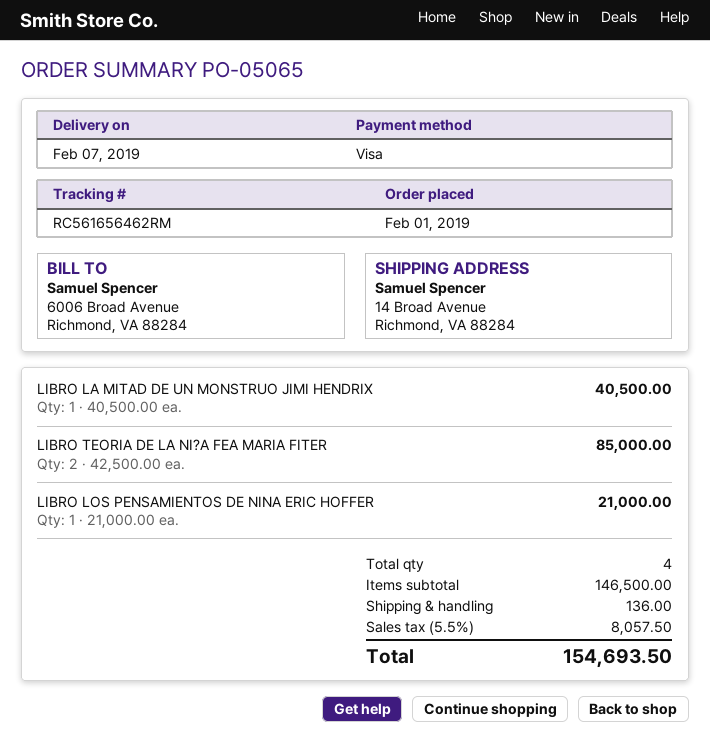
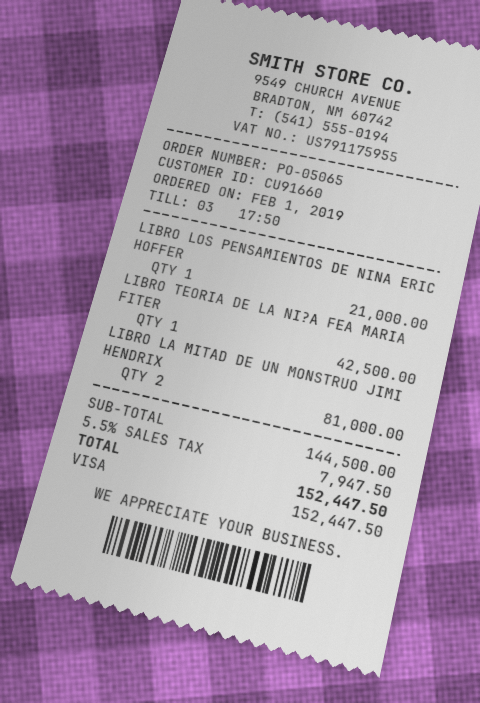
LIBRO LA MITAD DE UN MONSTRUO JIMI HENDRIX: 1 for 40500.00 -> 2 for 81000.00
LIBRO TEORIA DE LA NI?A FEA MARIA FITER: 2 for 85000.00 -> 1 for 42500.00
subtotal: 146500.00 -> 144500.00
shipping: 136.00 -> none
tax: 5.5% = 8057.50 -> 5.5% = 7947.50
total: 154693.50 -> 152447.50

